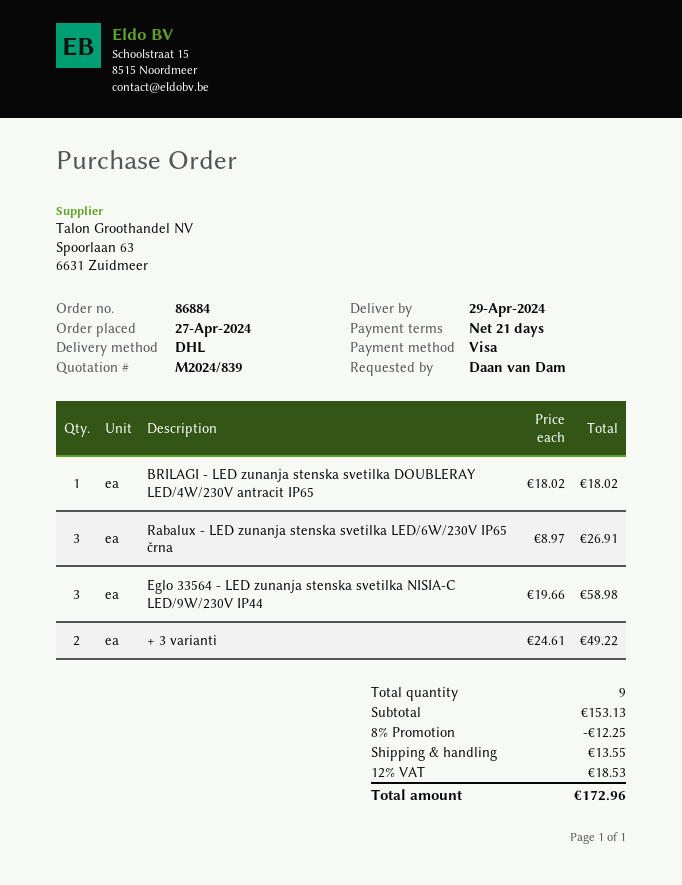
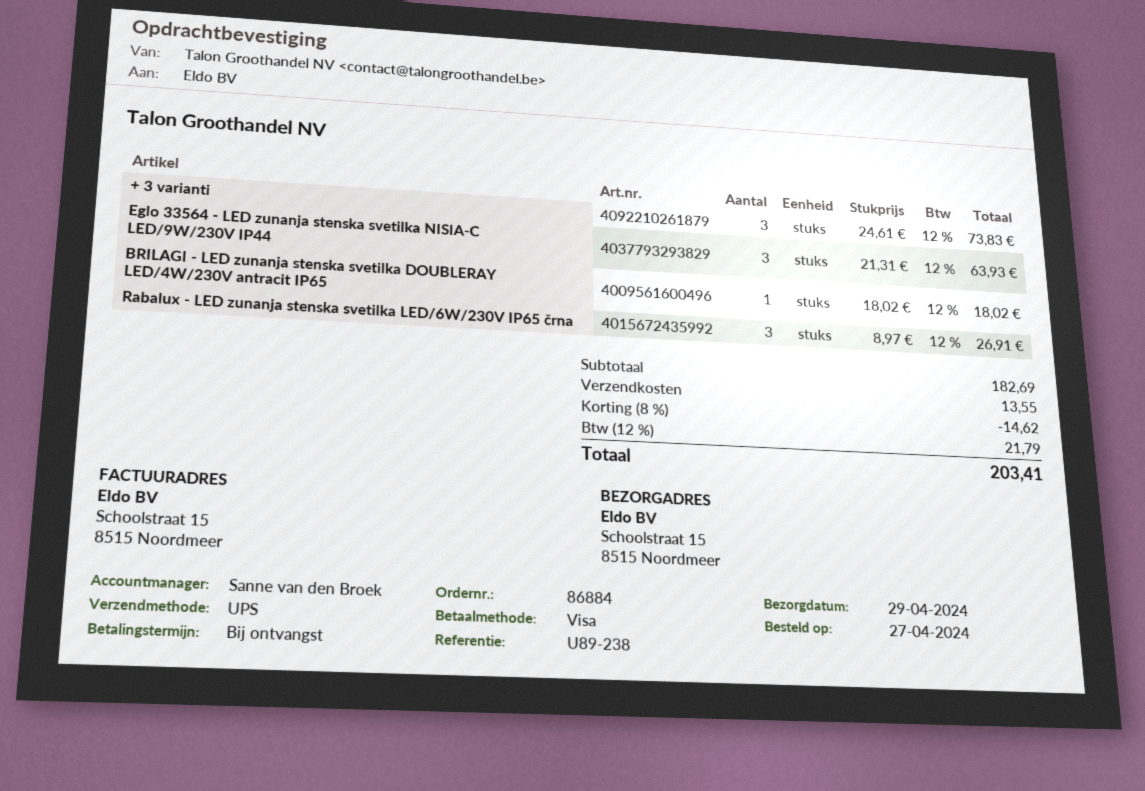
payment terms: 21 days -> on receipt
shipping method: DHL -> UPS
Eglo 33564 - LED zunanja stenska svetilka NISIA-C LED/9W/230V IP44: 3 x 19.66 = 58.98 -> 3 x 21.31 = 63.93
+ 3 varianti: 2 x 24.61 = 49.22 -> 3 x 24.61 = 73.83
subtotal: 153.13 -> 182.69
discount: 8% = 12.25 -> 8% = 14.62
tax: 12% = 18.53 -> 12% = 21.79
total: 172.96 -> 203.41

